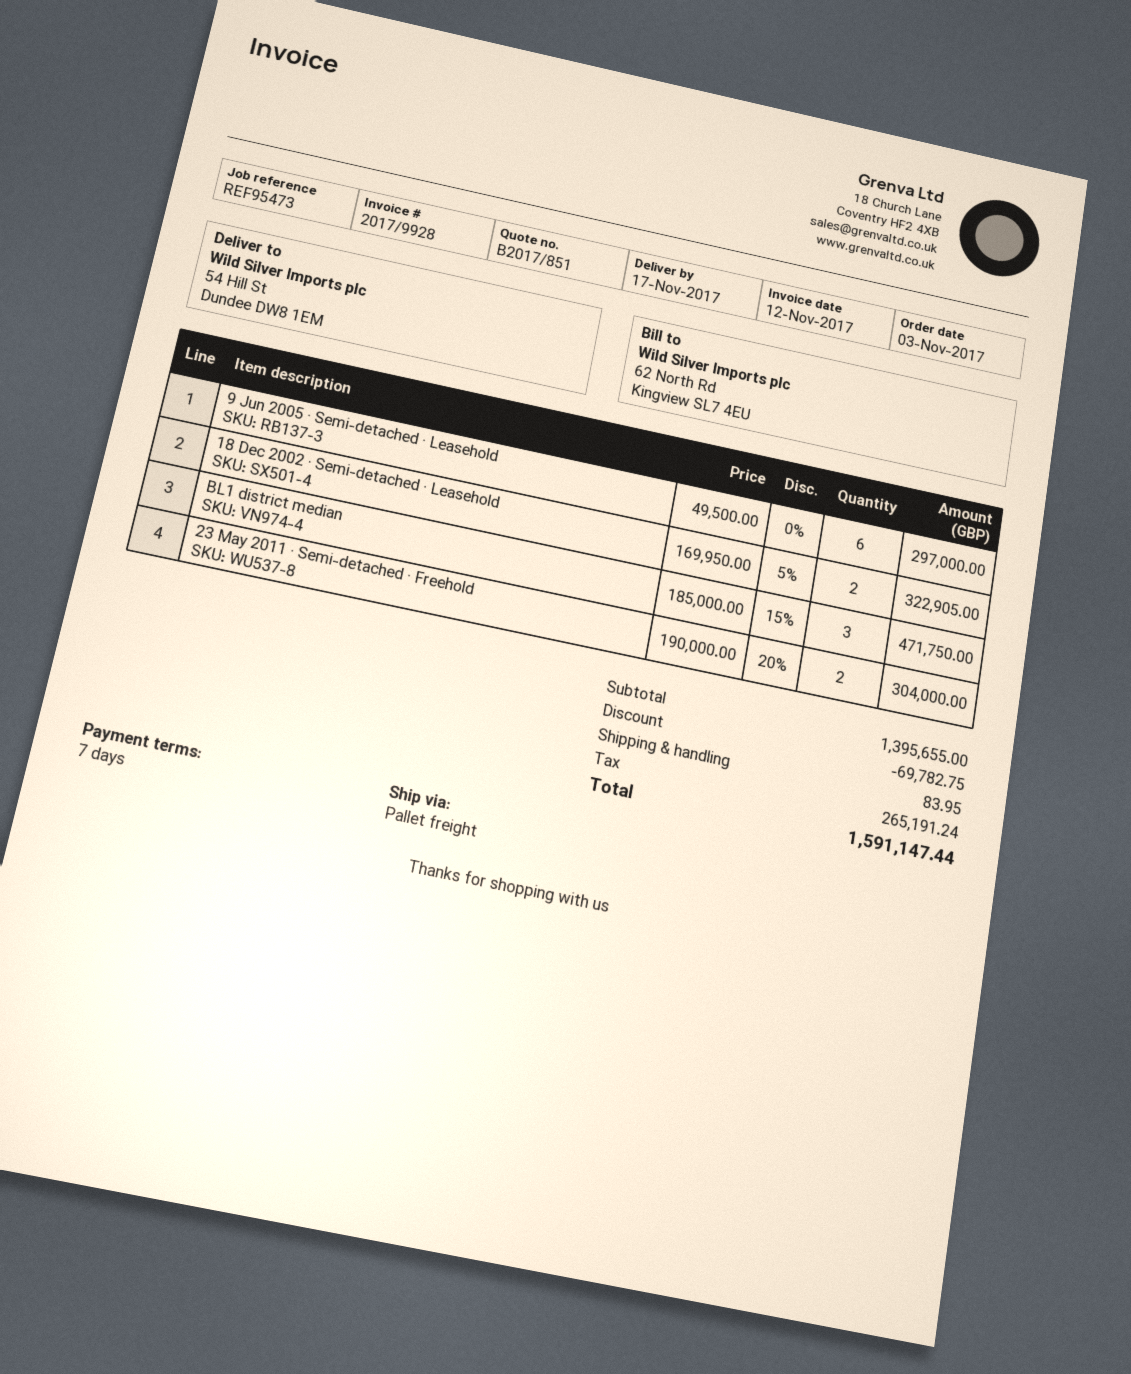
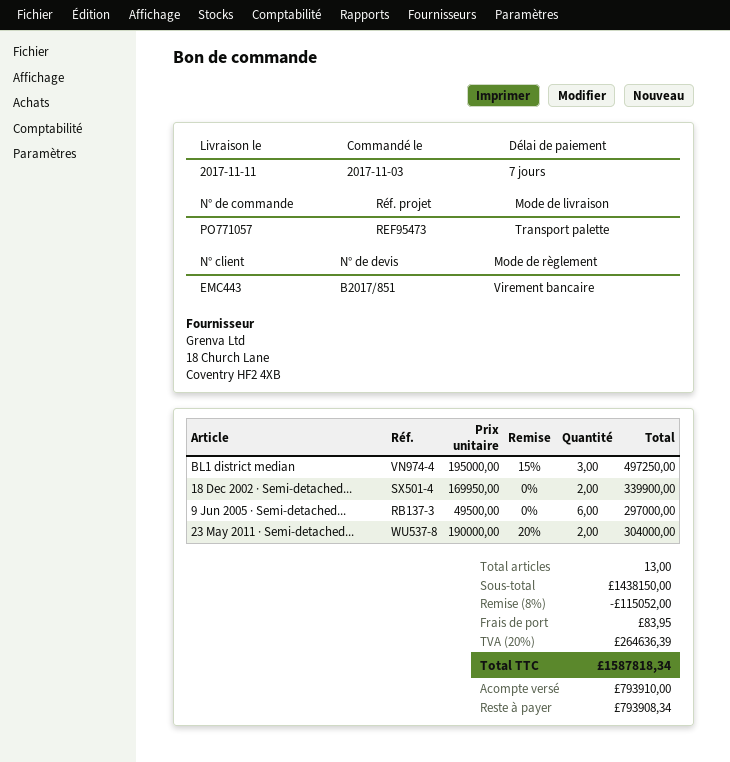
delivery date: 2017-11-17 -> 2017-11-11
18 Dec 2002 · Semi-detached · Leasehold: 2 x 169950.00 - 5% = 322905.00 -> 2 x 169950.00 = 339900.00
BL1 district median: 3 x 185000.00 - 15% = 471750.00 -> 3 x 195000.00 - 15% = 497250.00
subtotal: 1395655.00 -> 1438150.00
discount: 69782.75 -> 115052.00
tax: 265191.24 -> 264636.39
total: 1591147.44 -> 1587818.34

